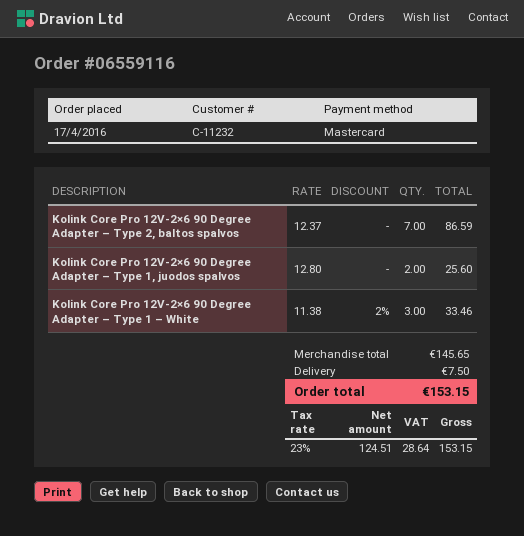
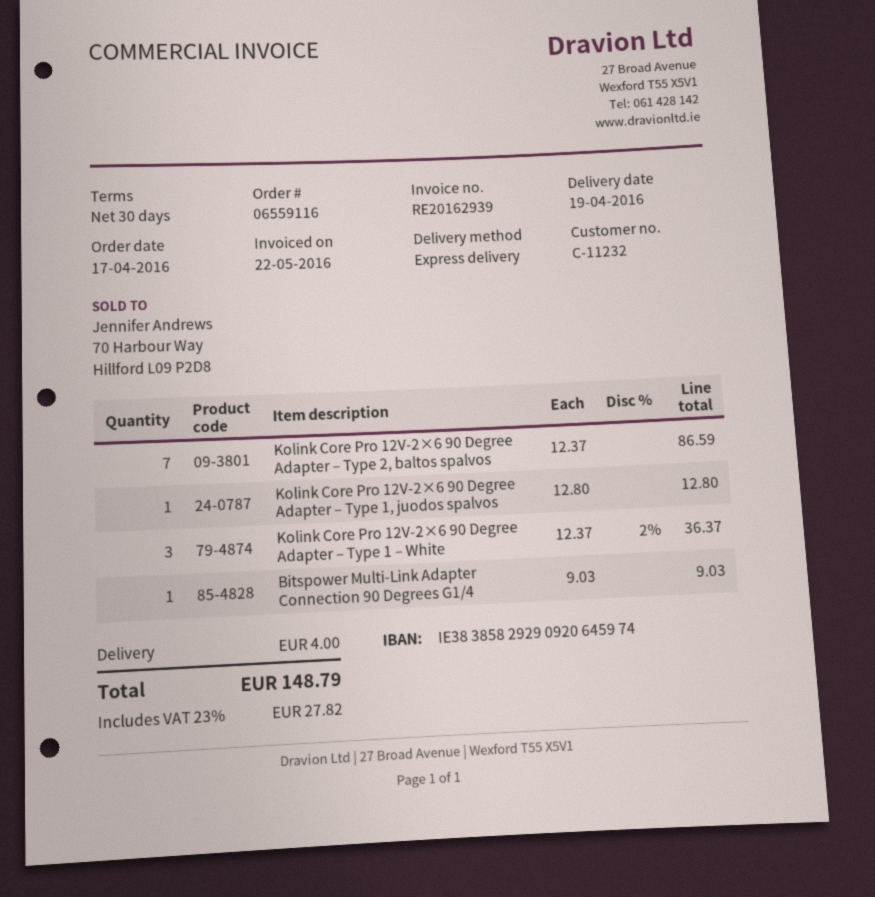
Kolink Core Pro 12V-2×6 90 Degree Adapter – Type 1, juodos spalvos: 2 x 12.80 = 25.60 -> 1 x 12.80 = 12.80
Kolink Core Pro 12V-2×6 90 Degree Adapter – Type 1 – White: 3 x 11.38 - 2% = 33.46 -> 3 x 12.37 - 2% = 36.37
Bitspower Multi-Link Adapter Connection 90 Degrees G1/4: none -> 1 x 9.03 = 9.03
shipping: 7.50 -> 4.00
tax: 23% = 28.64 -> 23% = 27.82
total: 153.15 -> 148.79

